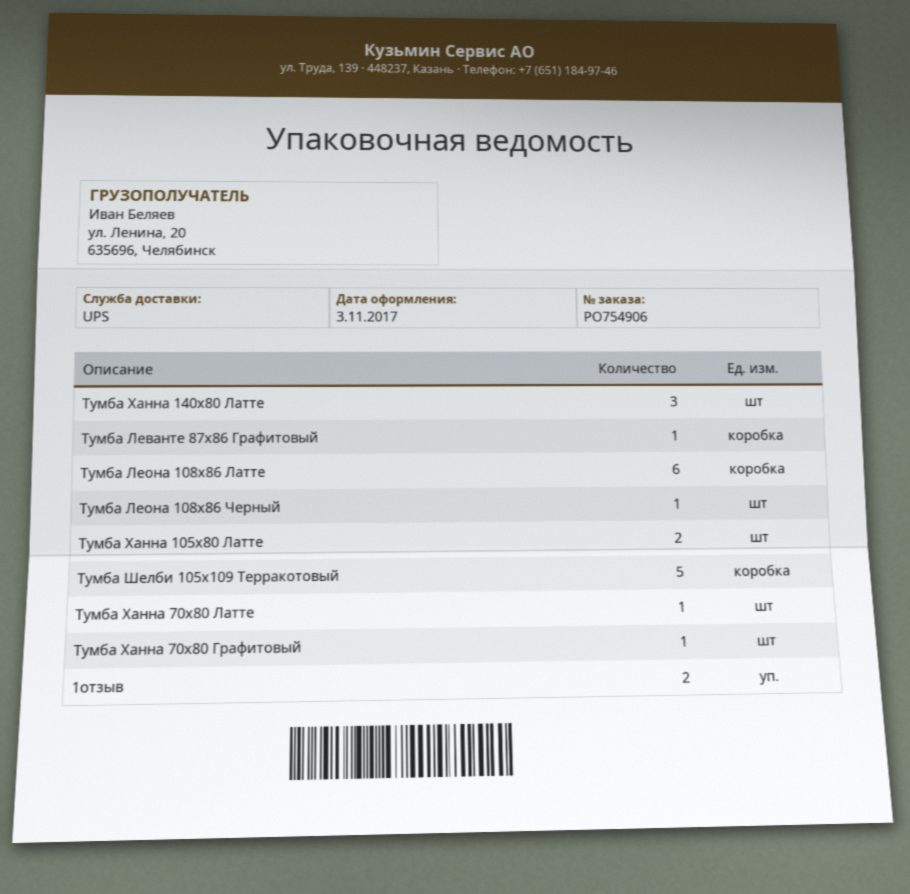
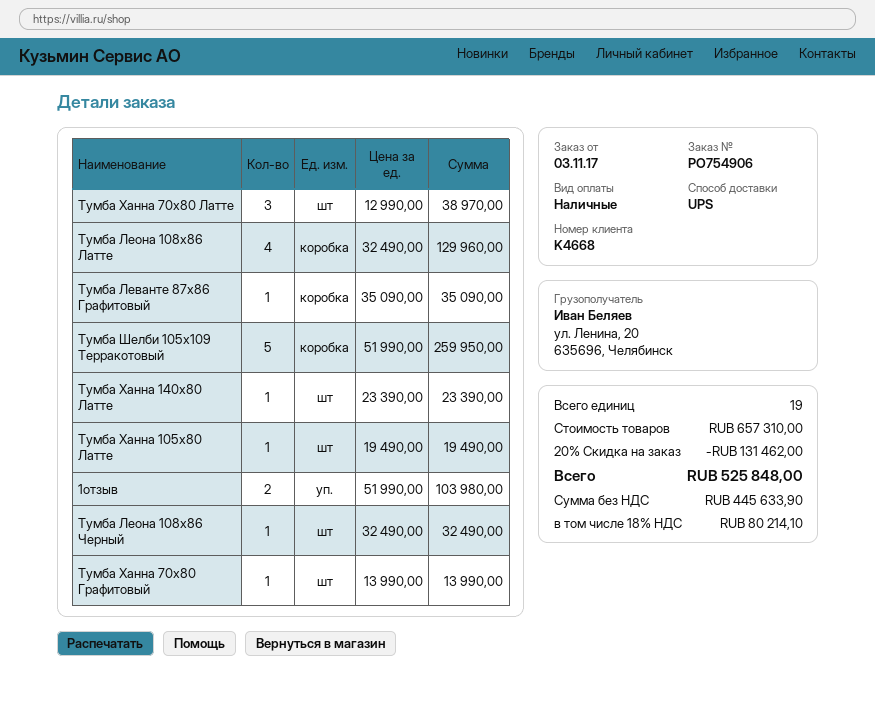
Тумба Ханна 140x80 Латте: 3 -> 1
Тумба Леона 108x86 Латте: 6 -> 4
Тумба Ханна 105x80 Латте: 2 -> 1
Тумба Ханна 70x80 Латте: 1 -> 3

